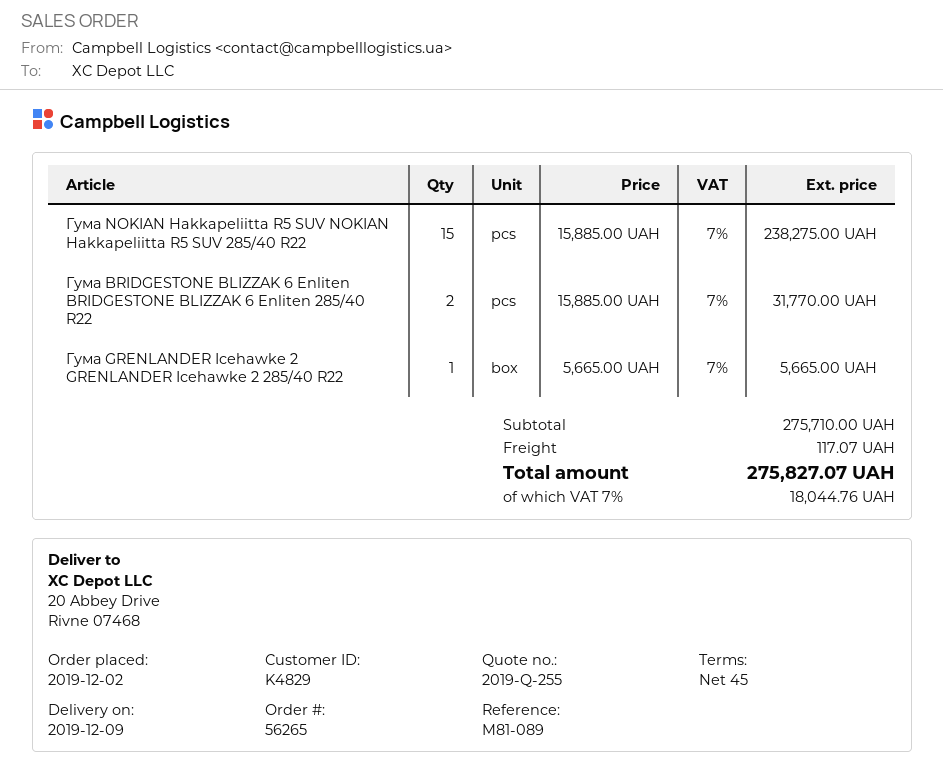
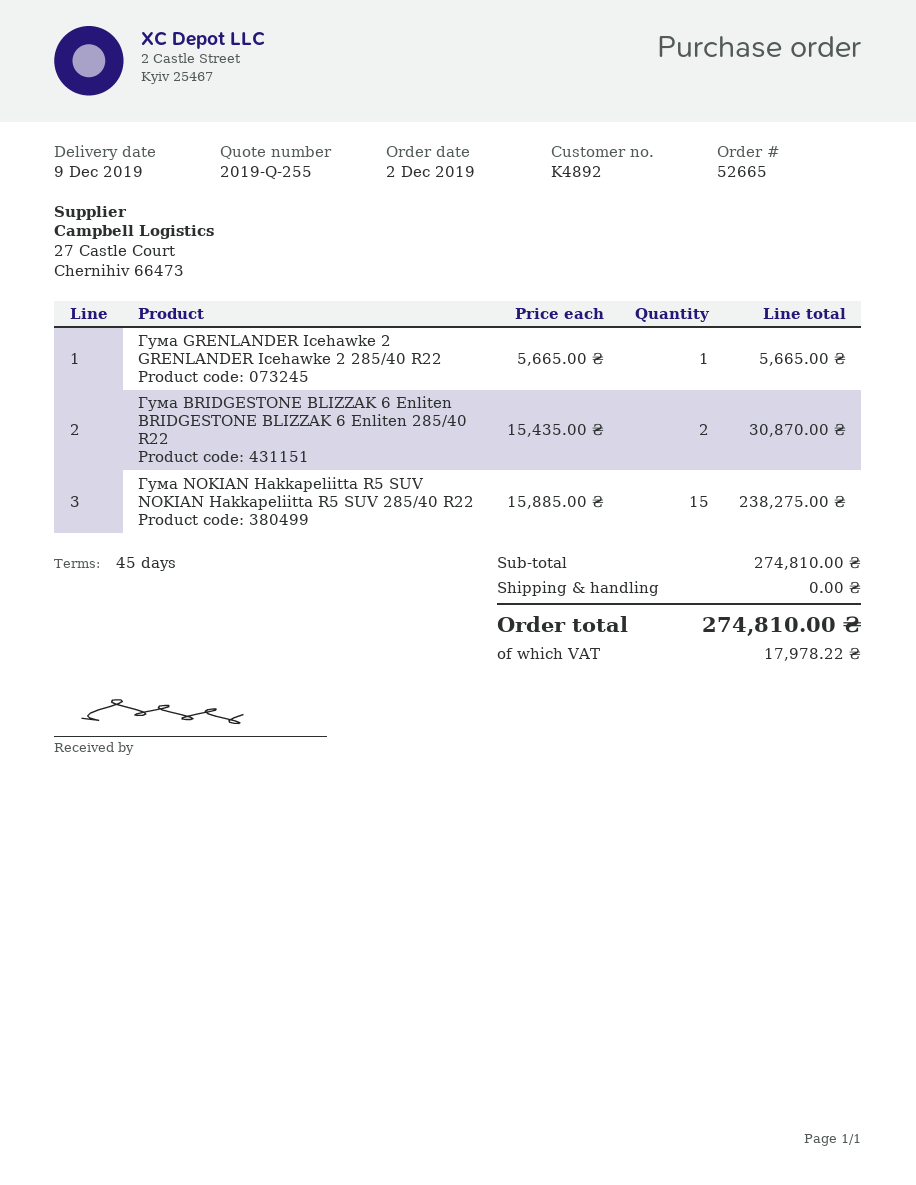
order number: 56265 -> 52665
customer number: K4829 -> K4892
Гума BRIDGESTONE BLIZZAK 6 Enliten BRIDGESTONE BLIZZAK 6 Enliten 285/40 R22: 2 x 15885.00 = 31770.00 -> 2 x 15435.00 = 30870.00
subtotal: 275710.00 -> 274810.00
shipping: 117.07 -> 0.00
tax: 18044.76 -> 17978.22
total: 275827.07 -> 274810.00

